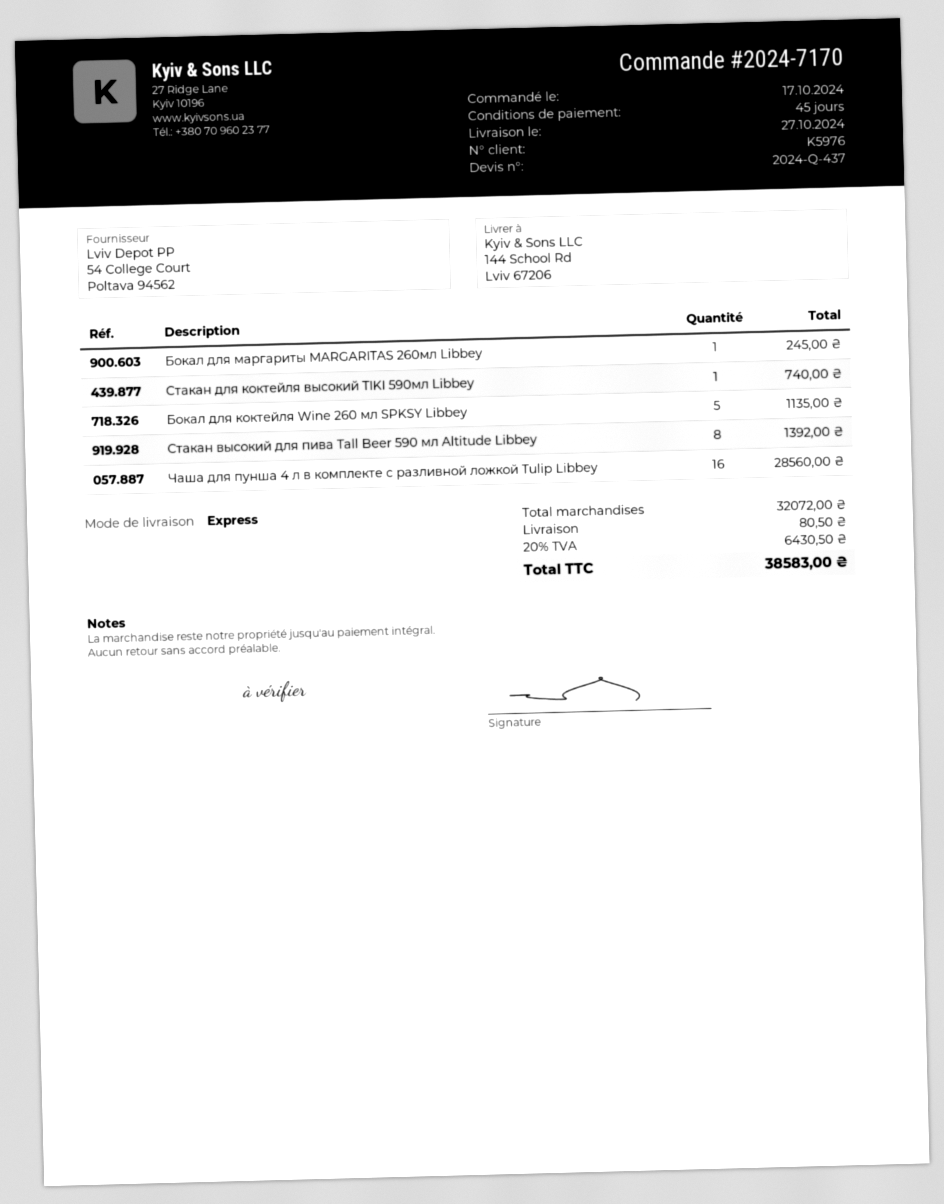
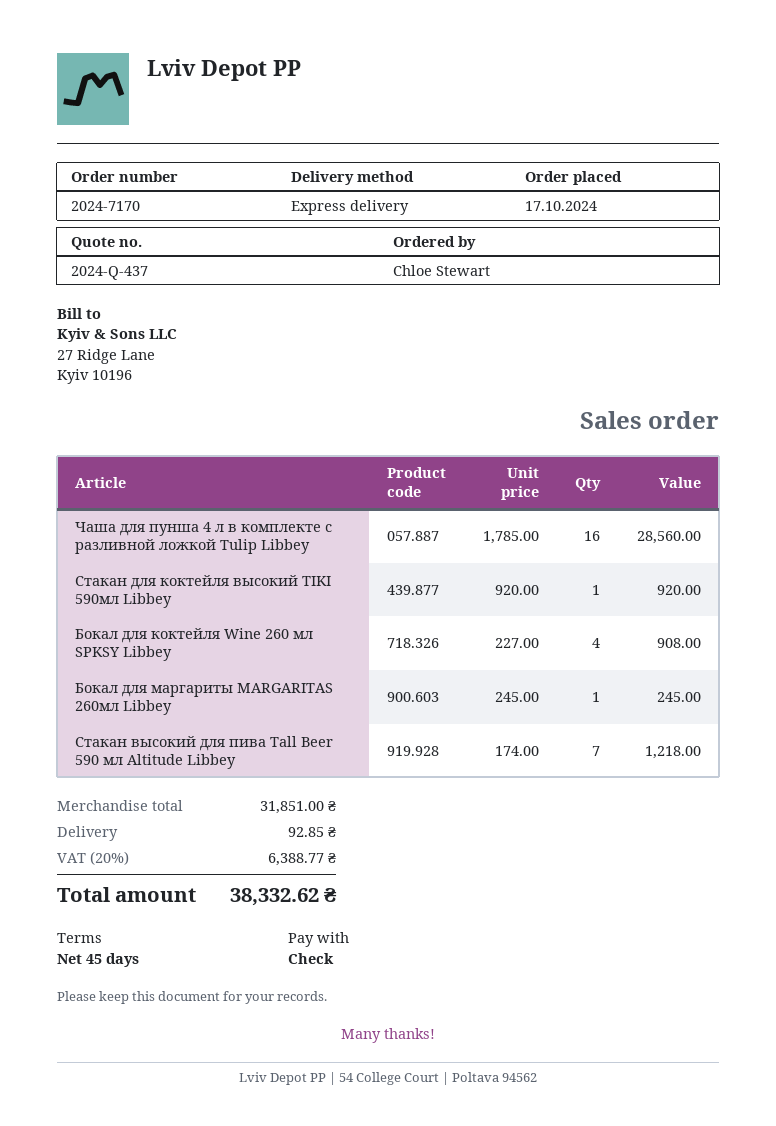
Стакан для коктейля высокий TIKI 590мл Libbey: 1 for 740.00 -> 1 for 920.00
Бокал для коктейля Wine 260 мл SPKSY Libbey: 5 for 1135.00 -> 4 for 908.00
Стакан высокий для пива Tall Beer 590 мл Altitude Libbey: 8 for 1392.00 -> 7 for 1218.00
subtotal: 32072.00 -> 31851.00
shipping: 80.50 -> 92.85
tax: 20% = 6430.50 -> 20% = 6388.77
total: 38583.00 -> 38332.62

